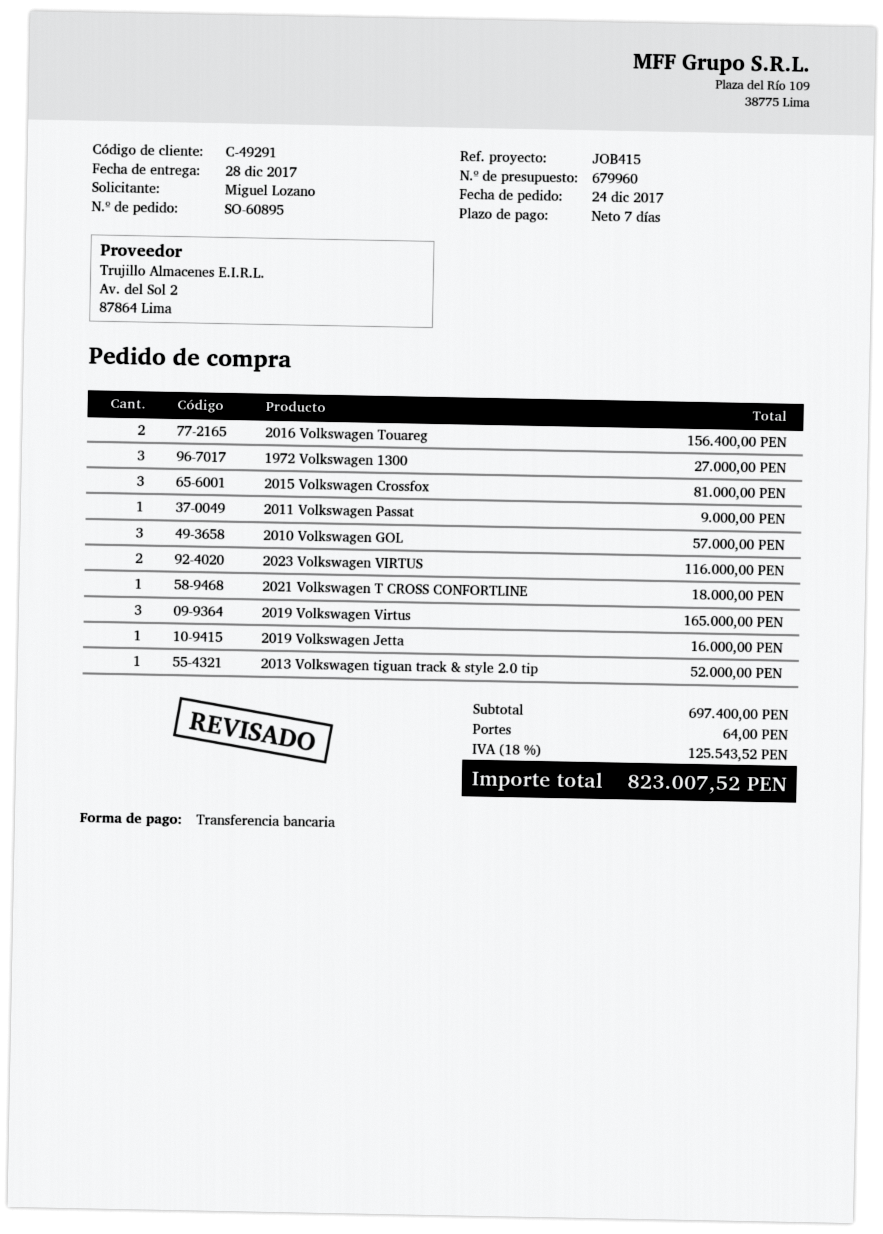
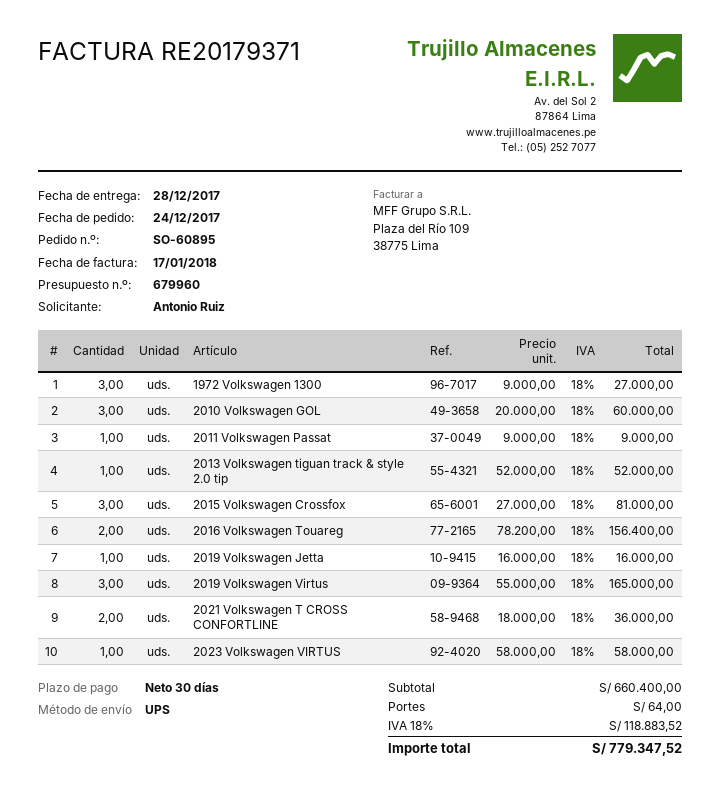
payment terms: 7 days -> 30 days
ordered by: Miguel Lozano -> Antonio Ruiz
2010 Volkswagen GOL: 3 for 57000.00 -> 3 for 60000.00
2023 Volkswagen VIRTUS: 2 for 116000.00 -> 1 for 58000.00
2021 Volkswagen T CROSS CONFORTLINE: 1 for 18000.00 -> 2 for 36000.00
subtotal: 697400.00 -> 660400.00
tax: 18% = 125543.52 -> 18% = 118883.52
total: 823007.52 -> 779347.52

